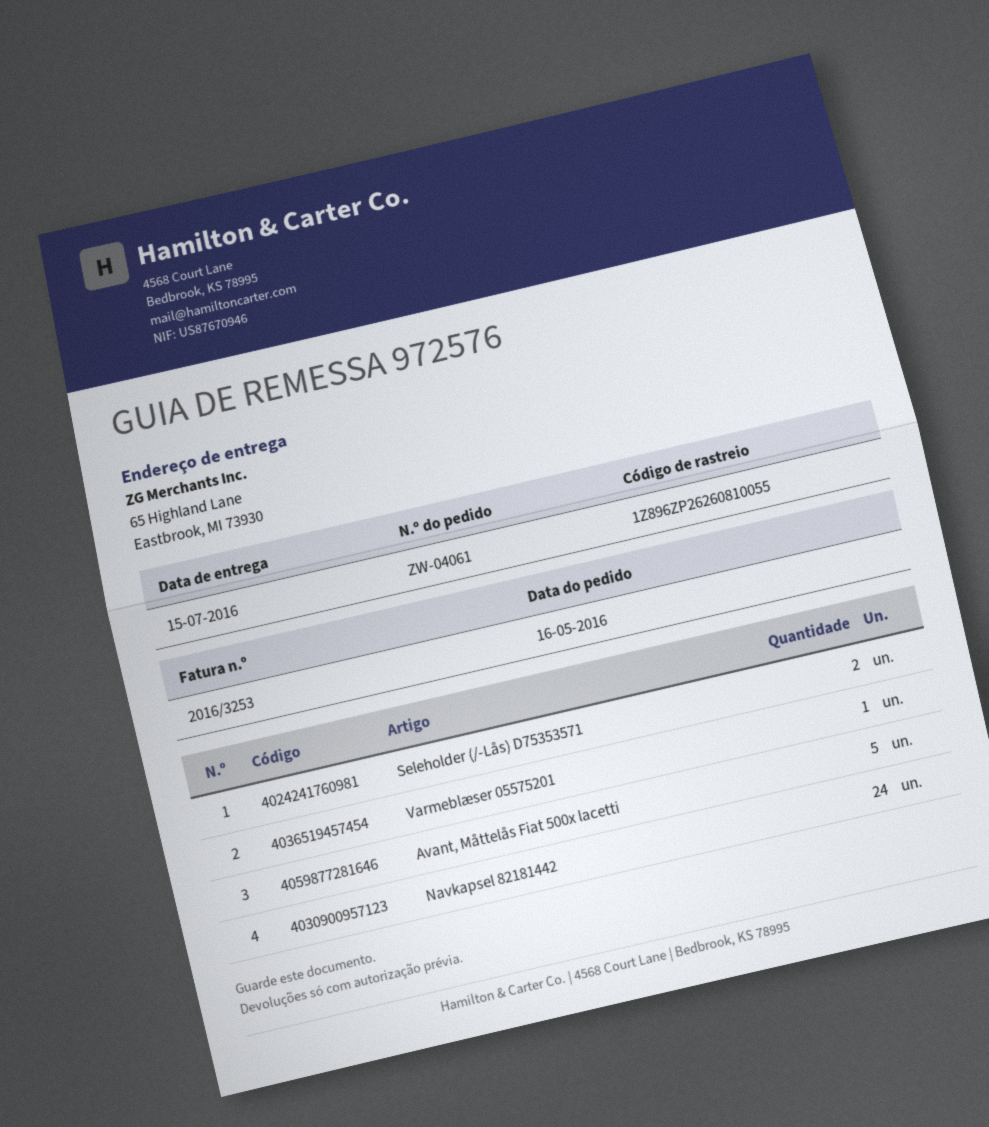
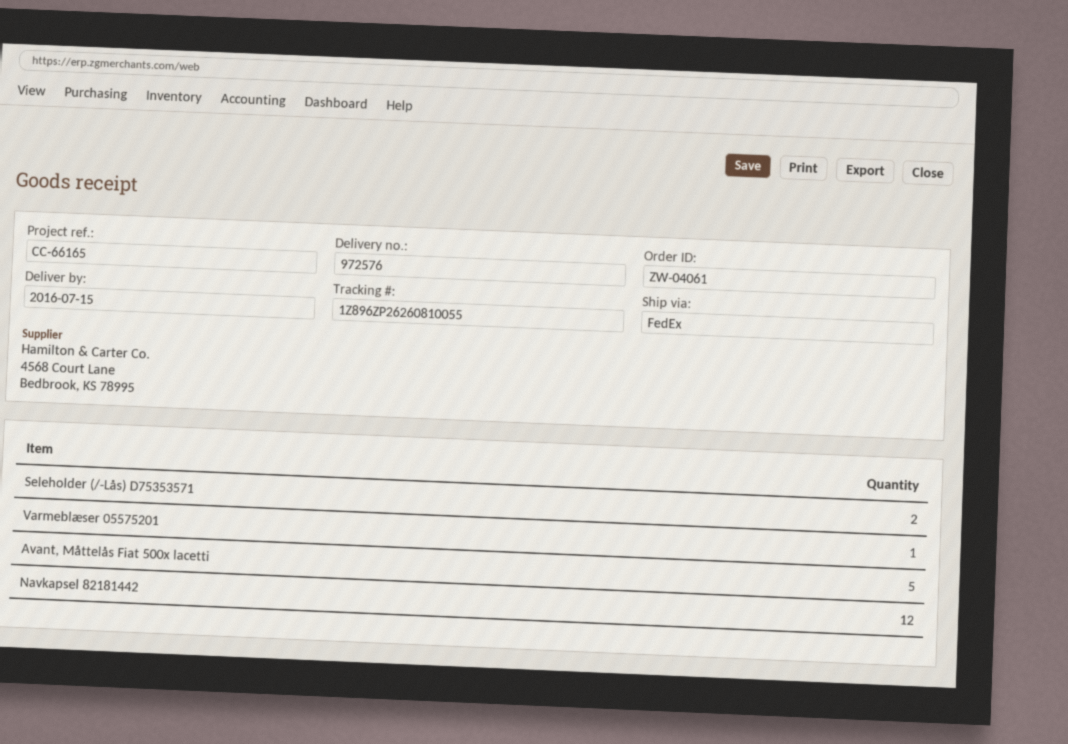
Navkapsel 82181442: 24 -> 12

